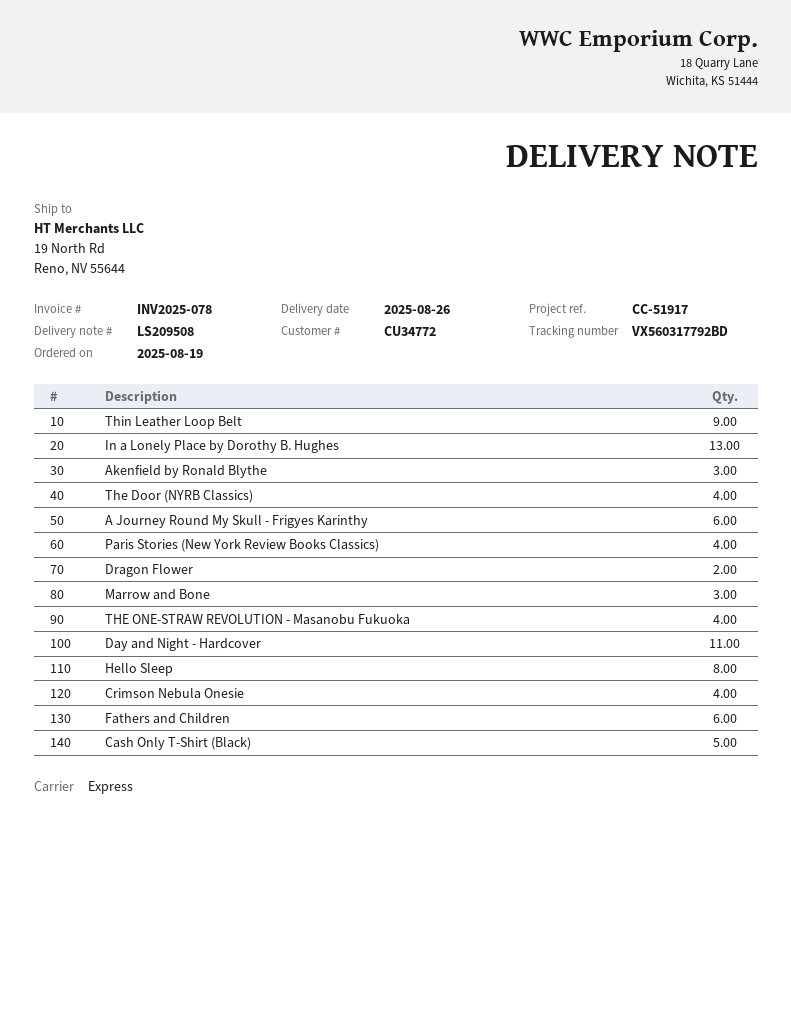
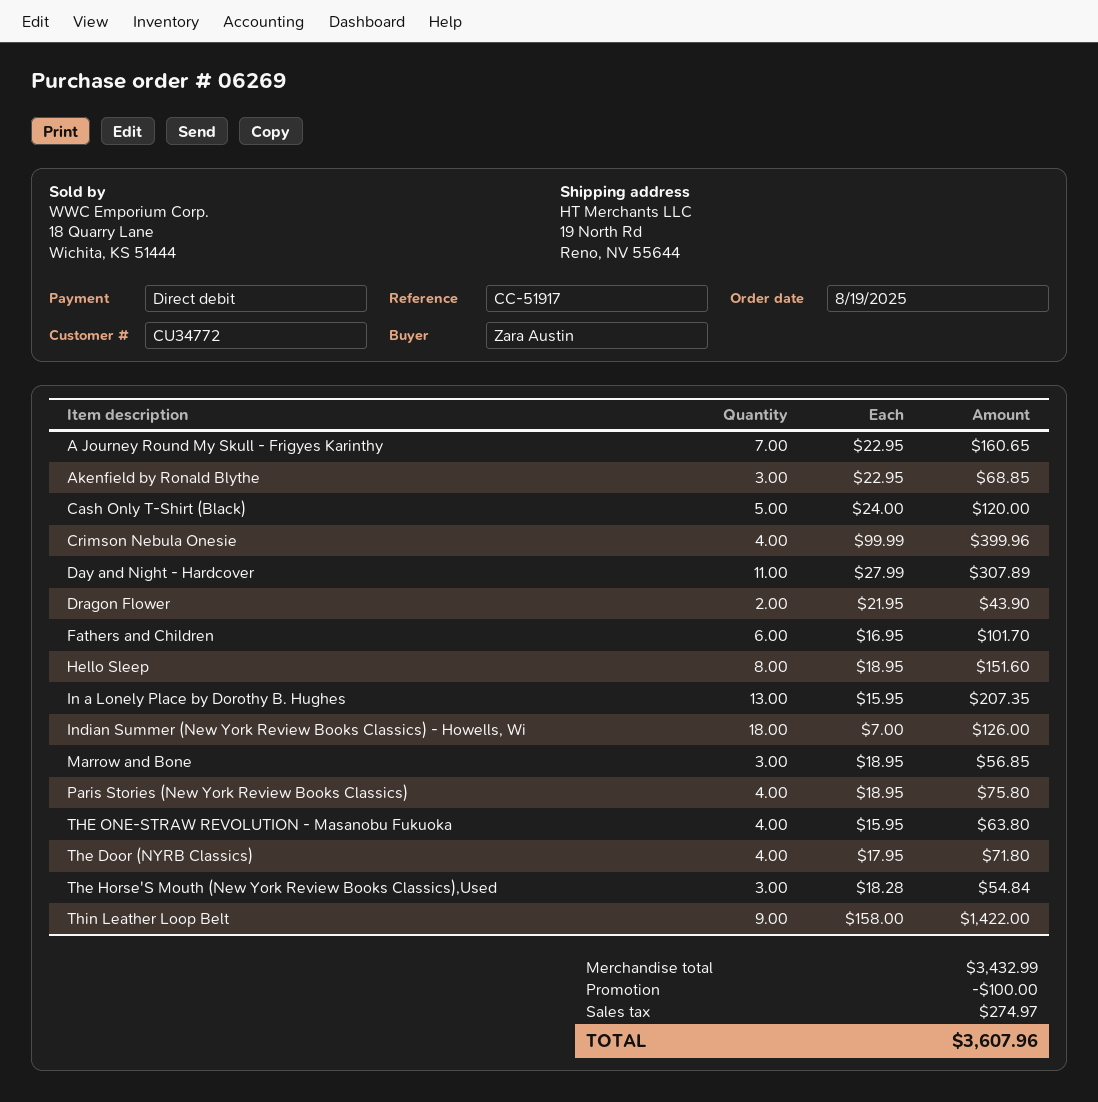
A Journey Round My Skull - Frigyes Karinthy: 6 -> 7
Indian Summer (New York Review Books Classics) - Howells, Wi: none -> 18
The Horse'S Mouth (New York Review Books Classics),Used: none -> 3

